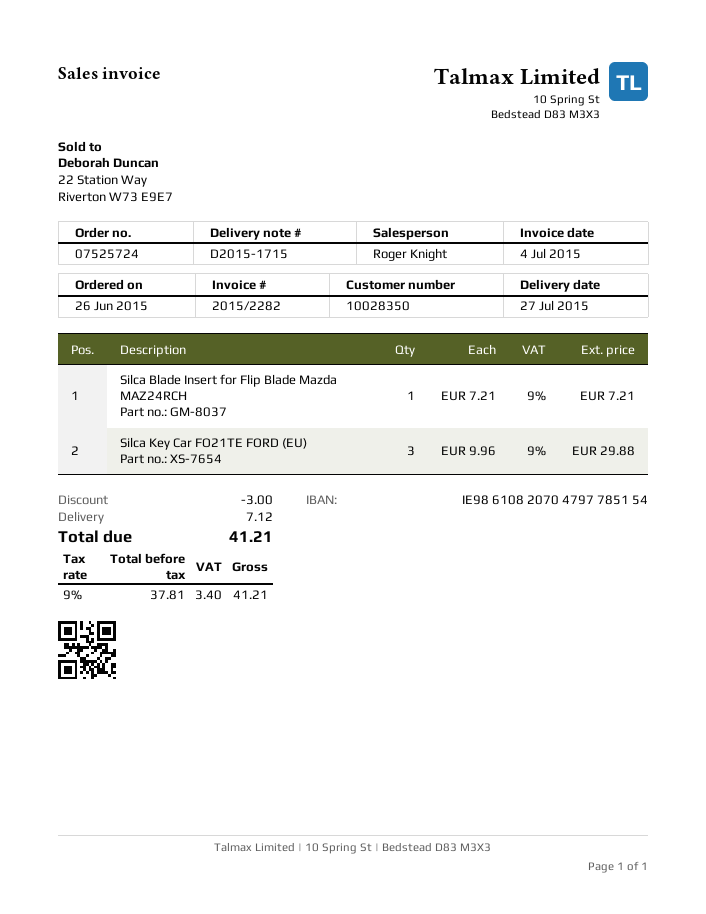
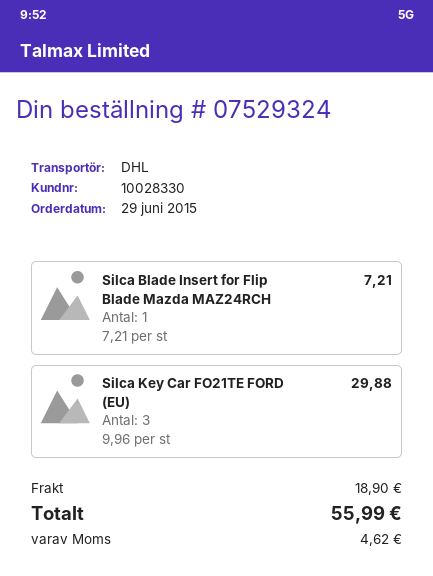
order number: 07525724 -> 07529324
order date: 2015-06-26 -> 2015-06-29
customer number: 10028350 -> 10028330
discount: 3.00 -> none
shipping: 7.12 -> 18.90
tax: 3.40 -> 4.62
total: 41.21 -> 55.99

